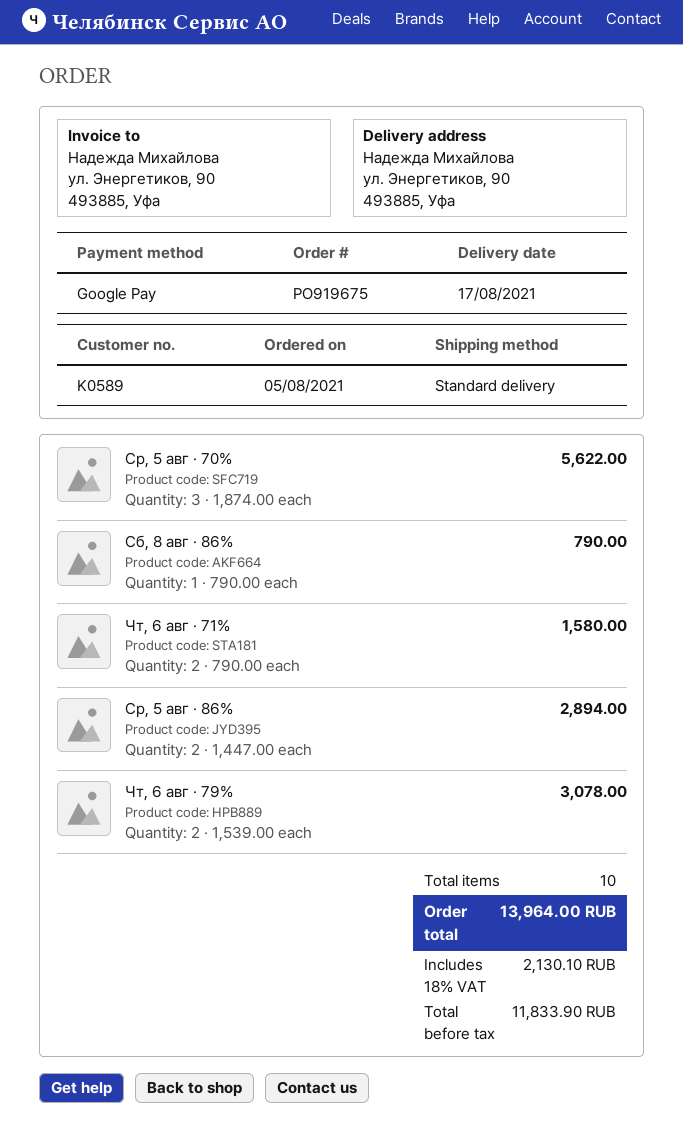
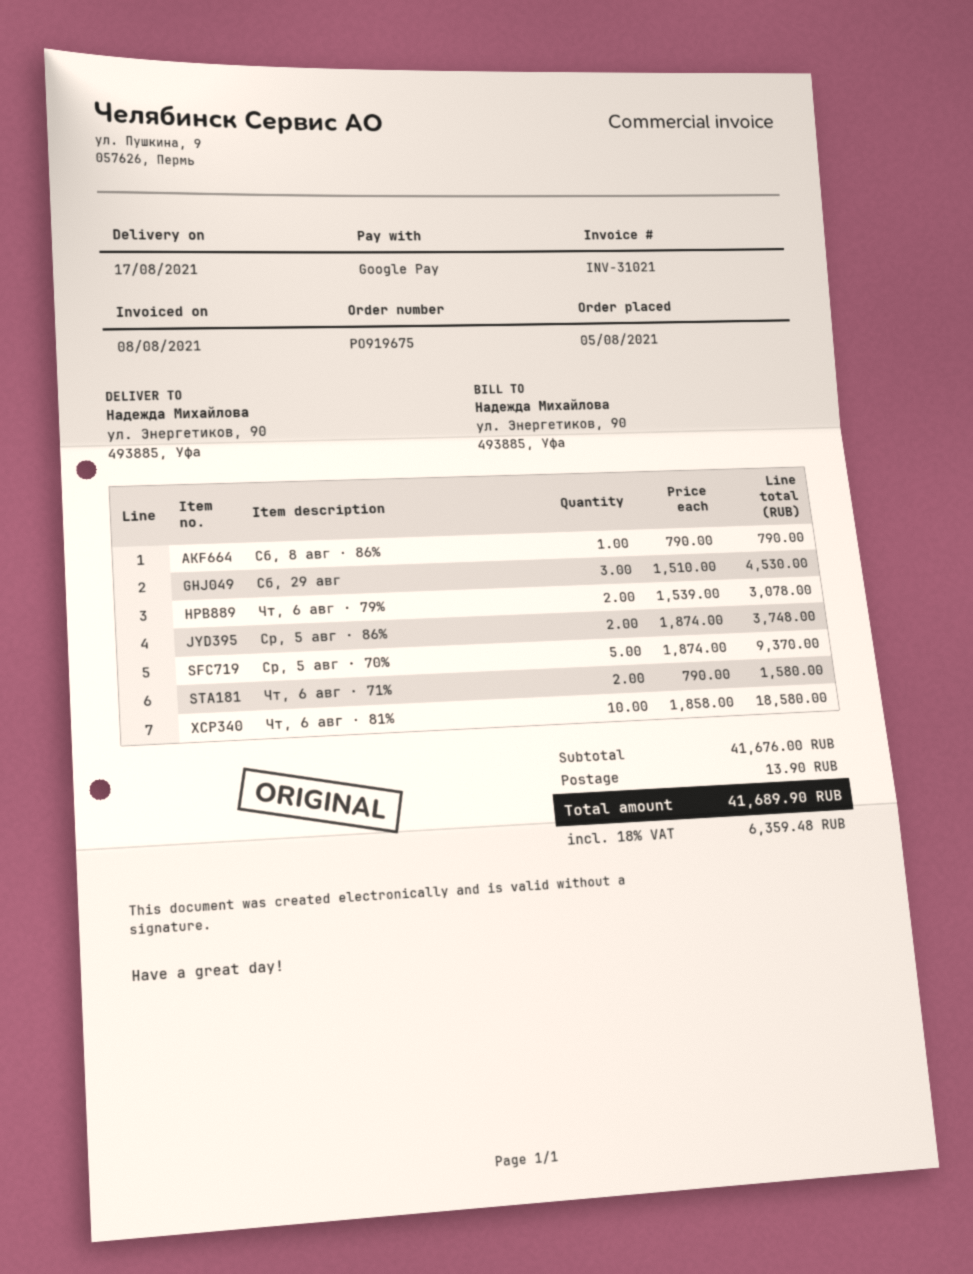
Ср, 5 авг · 70%: 3 x 1874.00 = 5622.00 -> 5 x 1874.00 = 9370.00
Ср, 5 авг · 86%: 2 x 1447.00 = 2894.00 -> 2 x 1874.00 = 3748.00
Сб, 29 авг: none -> 3 x 1510.00 = 4530.00
Чт, 6 авг · 81%: none -> 10 x 1858.00 = 18580.00
shipping: none -> 13.90
tax: 18% = 2130.10 -> 18% = 6359.48
total: 13964.00 -> 41689.90

